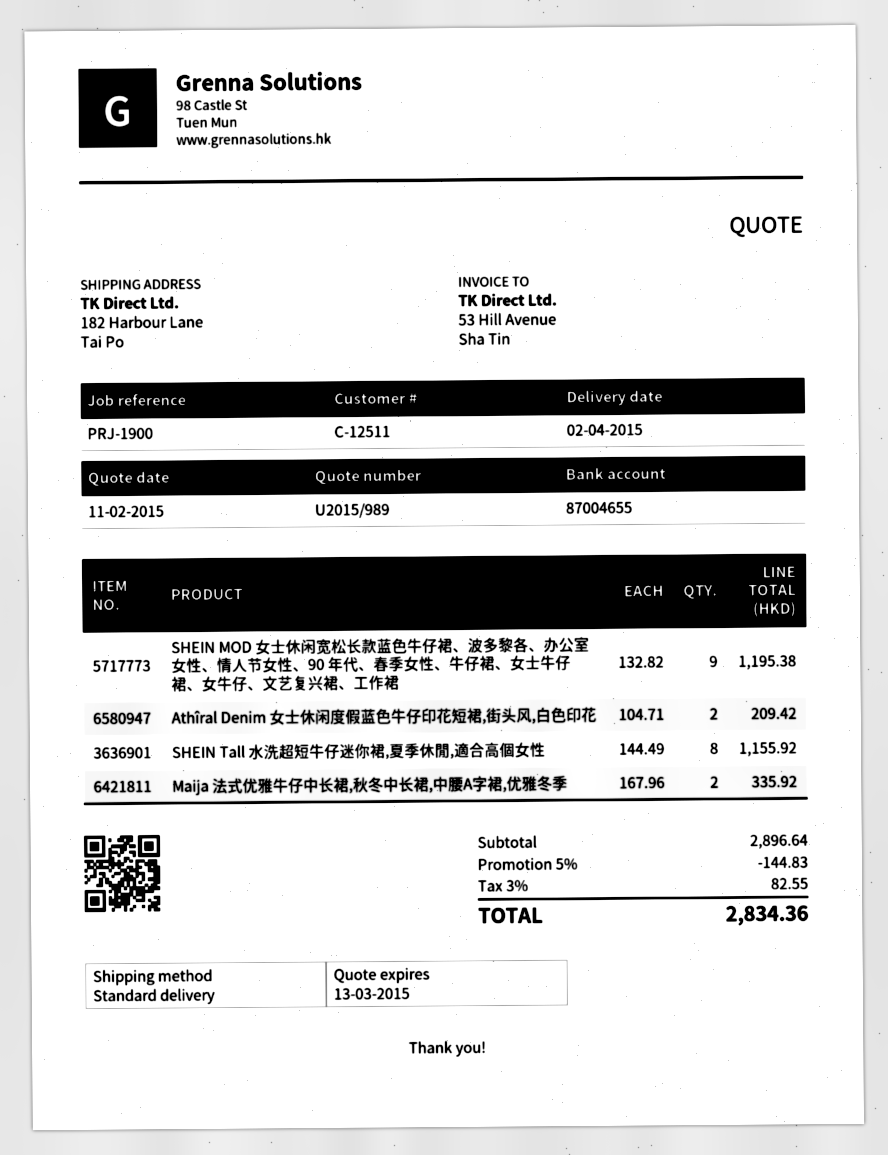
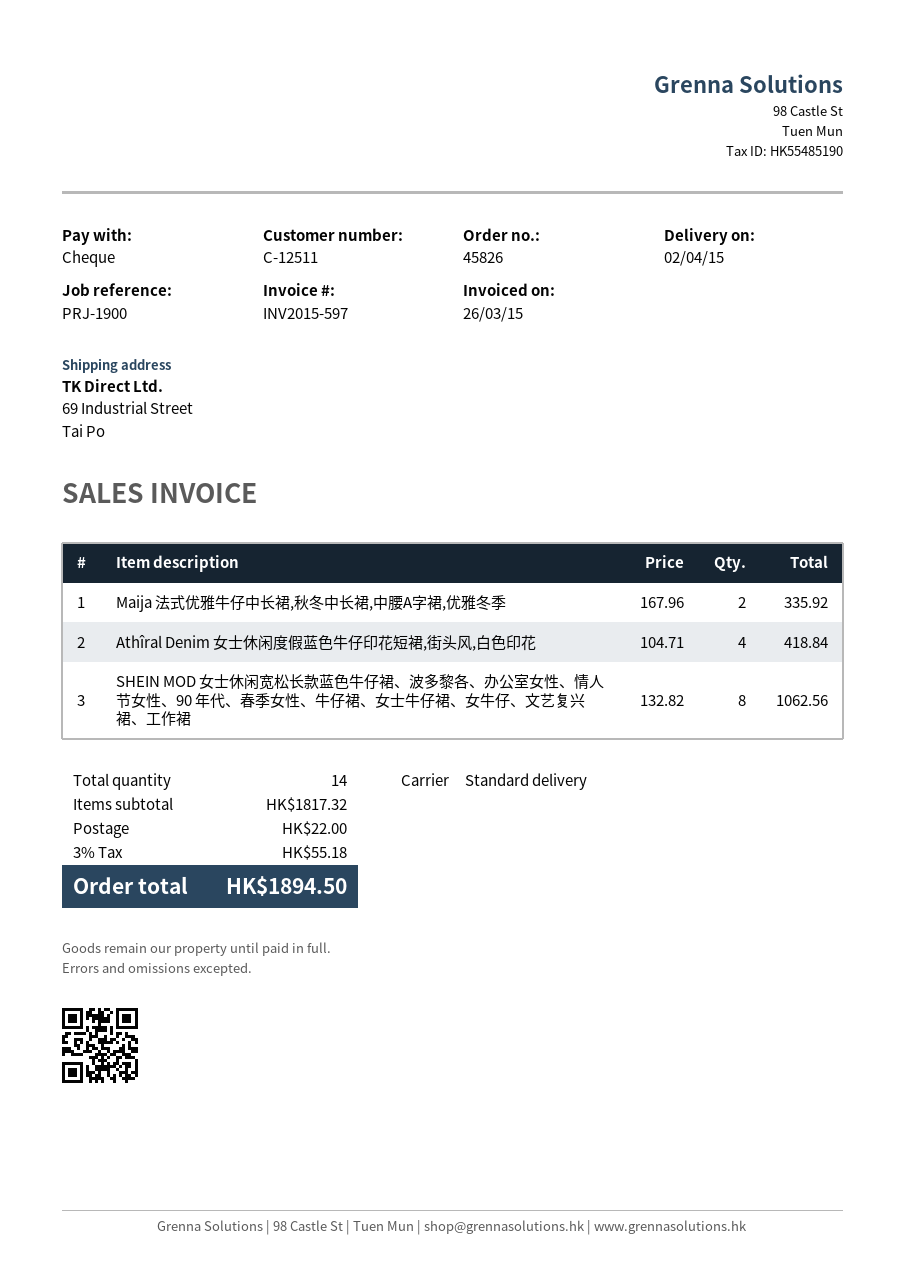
ship to: 182 Harbour Lane, Tai Po -> 69 Industrial Street, Tai Po
SHEIN MOD 女士休闲宽松长款蓝色牛仔裙、波多黎各、办公室女性、情人节女性、90 年代、春季女性、牛仔裙、女士牛仔裙、女牛仔、文艺复兴裙、工作裙: 9 x 132.82 = 1195.38 -> 8 x 132.82 = 1062.56
Athîral Denim 女士休闲度假蓝色牛仔印花短裙,街头风,白色印花: 2 x 104.71 = 209.42 -> 4 x 104.71 = 418.84
SHEIN Tall 水洗超短牛仔迷你裙,夏季休閒,適合高個女性: 8 x 144.49 = 1155.92 -> none
subtotal: 2896.64 -> 1817.32
discount: 5% = 144.83 -> none
shipping: none -> 22.00
tax: 3% = 82.55 -> 3% = 55.18
total: 2834.36 -> 1894.50

